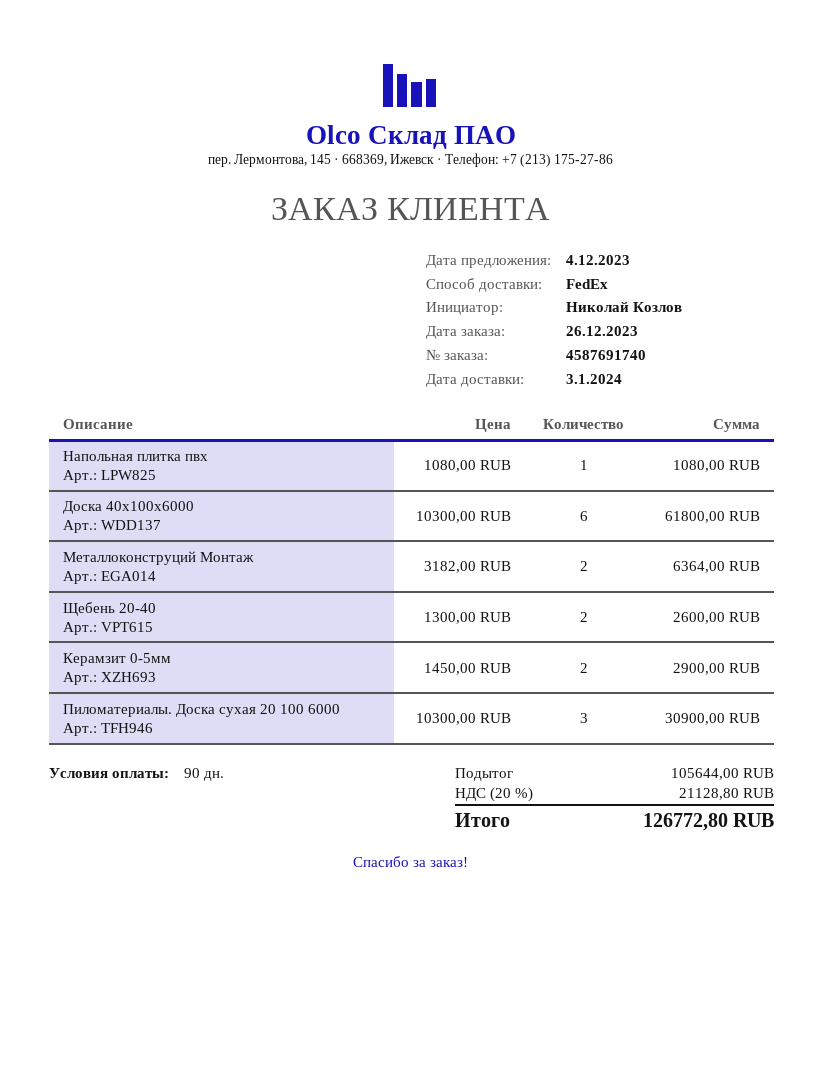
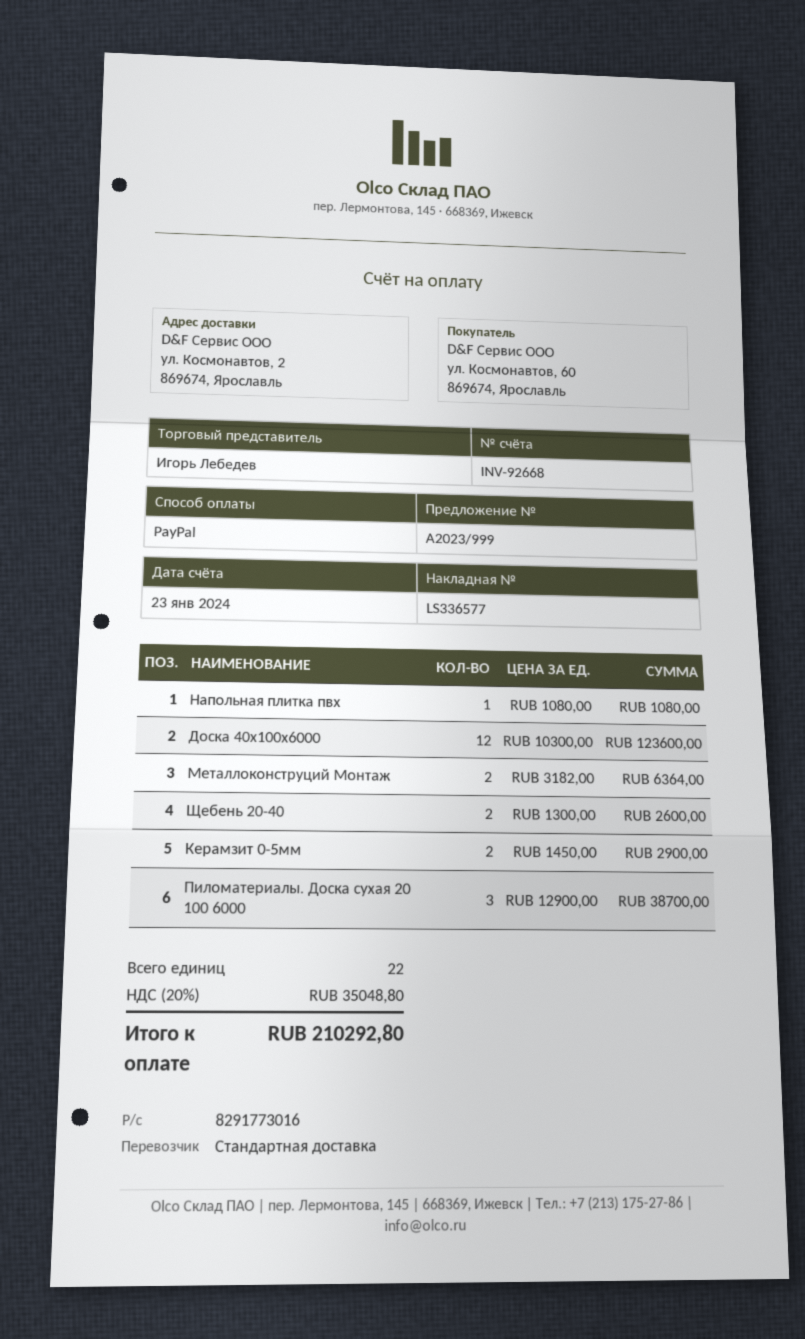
shipping method: FedEx -> standard
Доска 40х100х6000: 6 x 10300.00 = 61800.00 -> 12 x 10300.00 = 123600.00
Пиломатериалы. Доска сухая 20 100 6000: 3 x 10300.00 = 30900.00 -> 3 x 12900.00 = 38700.00
tax: 20% = 21128.80 -> 20% = 35048.80
total: 126772.80 -> 210292.80

